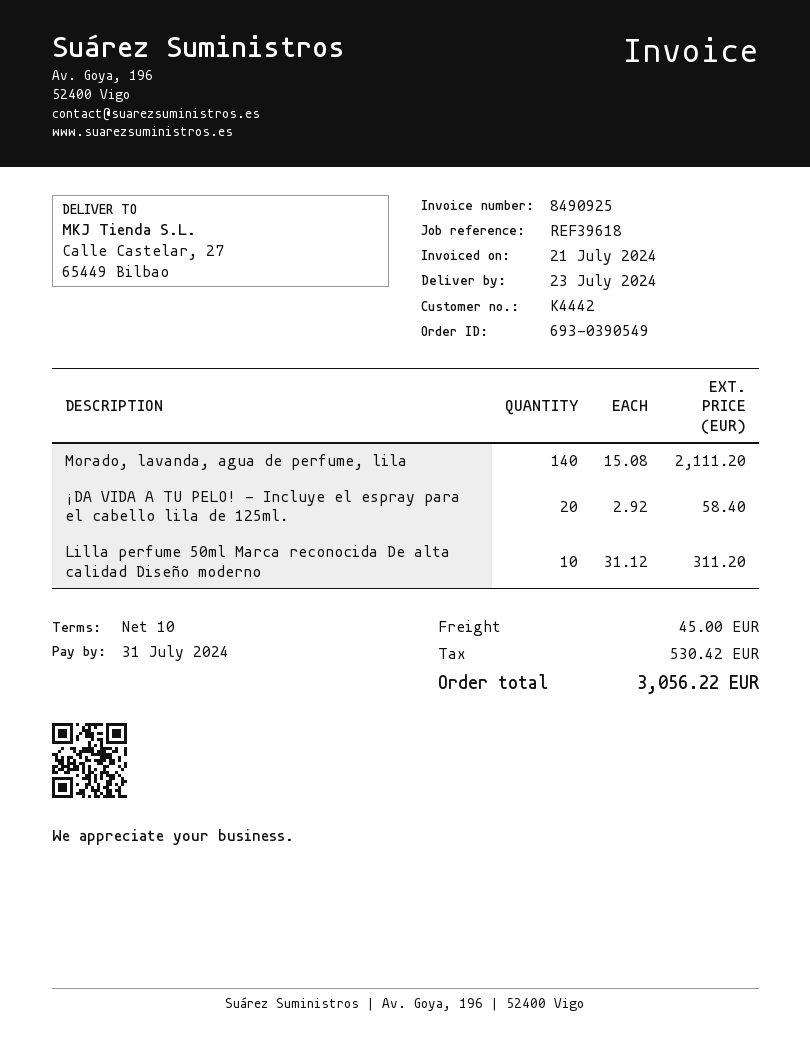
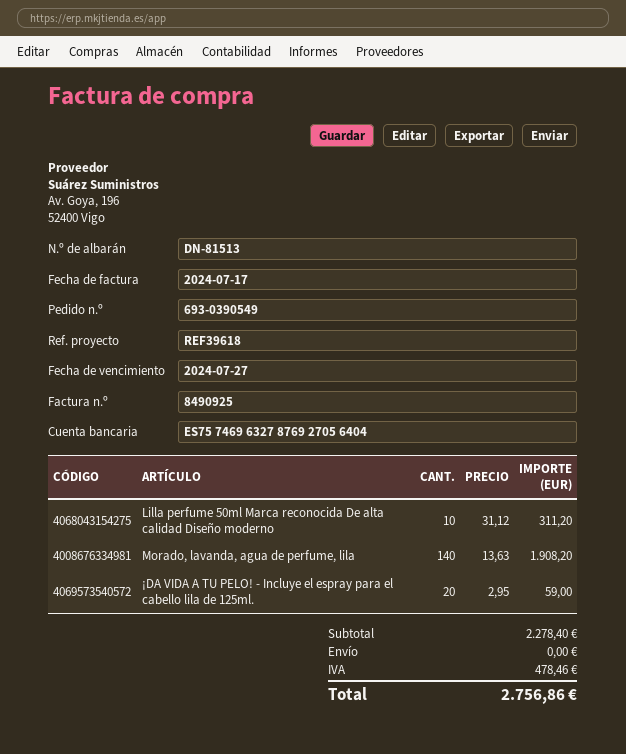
invoice date: 2024-07-21 -> 2024-07-17
due date: 2024-07-31 -> 2024-07-27
Morado, lavanda, agua de perfume, lila: 140 x 15.08 = 2111.20 -> 140 x 13.63 = 1908.20
¡DA VIDA A TU PELO! - Incluye el espray para el cabello lila de 125ml.: 20 x 2.92 = 58.40 -> 20 x 2.95 = 59.00
shipping: 45.00 -> 0.00
tax: 530.42 -> 478.46
total: 3056.22 -> 2756.86

